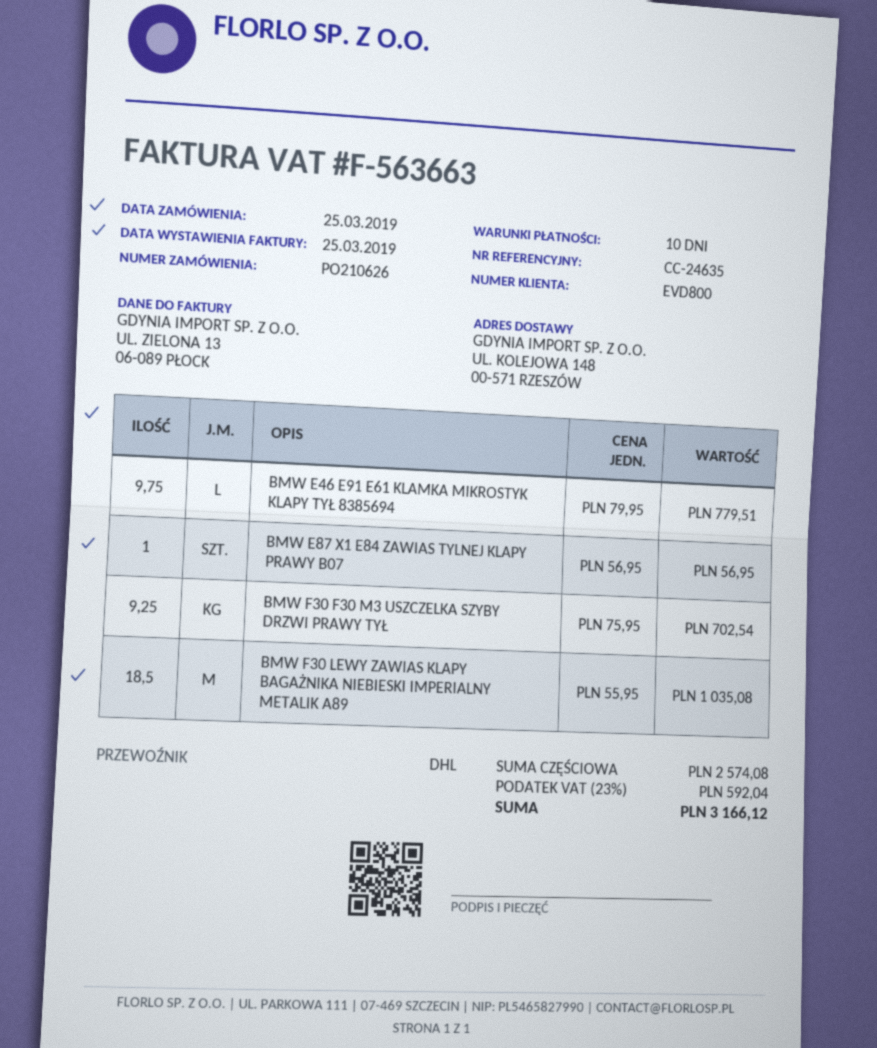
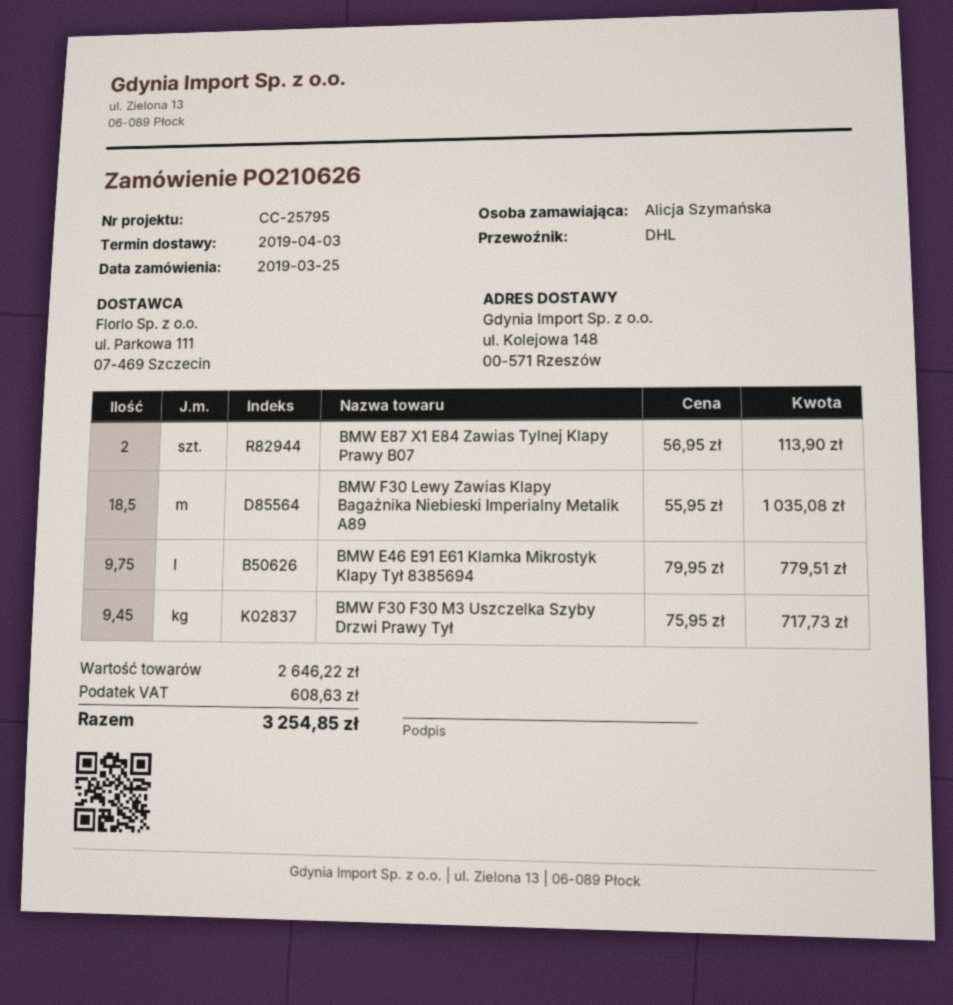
reference: CC-24635 -> CC-25795
BMW E87 X1 E84 ZAWIAS TYLNEJ KLAPY PRAWY B07: 1 x 56.95 = 56.95 -> 2 x 56.95 = 113.90
BMW F30 F30 M3 USZCZELKA SZYBY DRZWI PRAWY TYŁ: 9.25 x 75.95 = 702.54 -> 9.45 x 75.95 = 717.73
subtotal: 2574.08 -> 2646.22
tax: 592.04 -> 608.63
total: 3166.12 -> 3254.85

